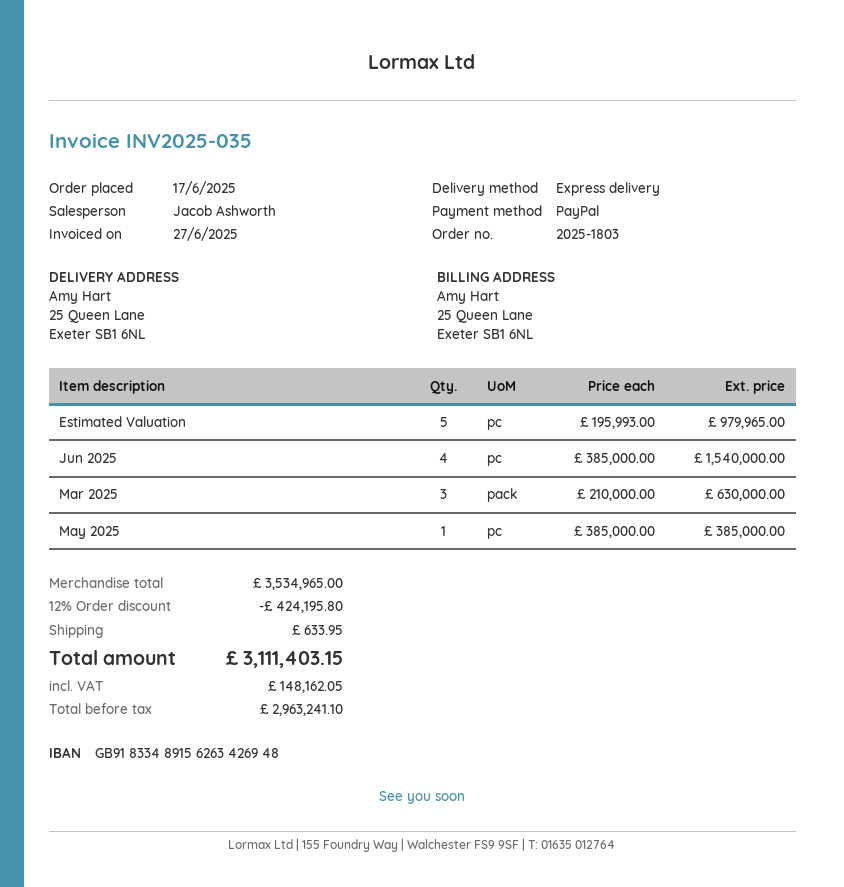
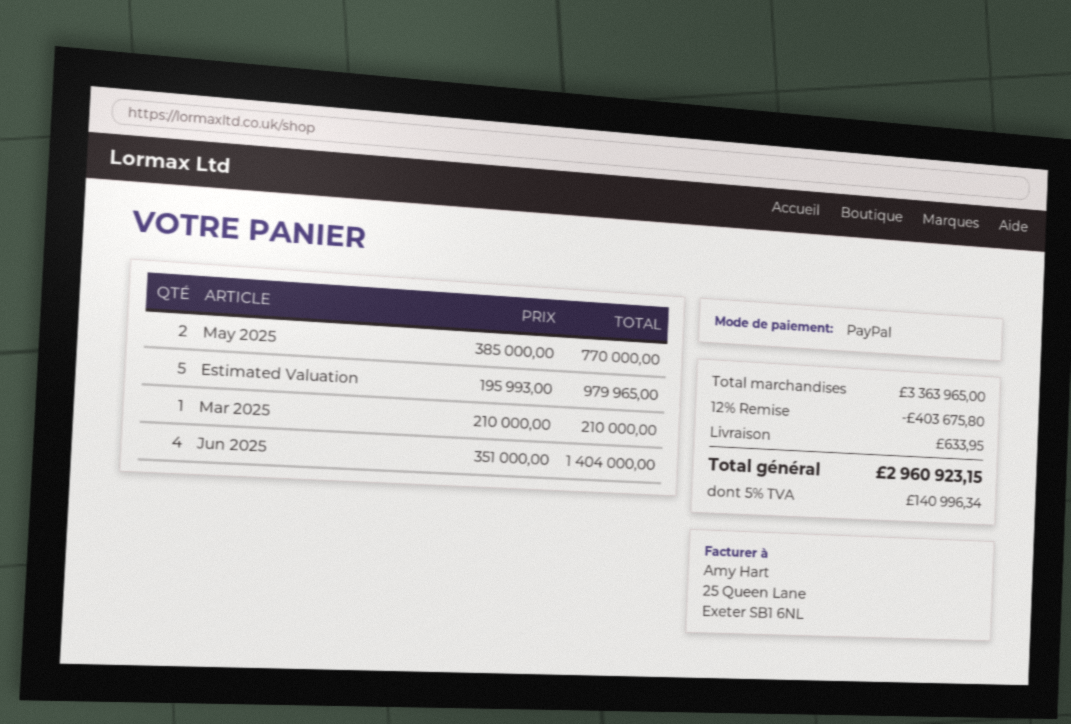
Jun 2025: 4 x 385000.00 = 1540000.00 -> 4 x 351000.00 = 1404000.00
Mar 2025: 3 x 210000.00 = 630000.00 -> 1 x 210000.00 = 210000.00
May 2025: 1 x 385000.00 = 385000.00 -> 2 x 385000.00 = 770000.00
subtotal: 3534965.00 -> 3363965.00
discount: 12% = 424195.80 -> 12% = 403675.80
tax: 148162.05 -> 140996.34
total: 3111403.15 -> 2960923.15

